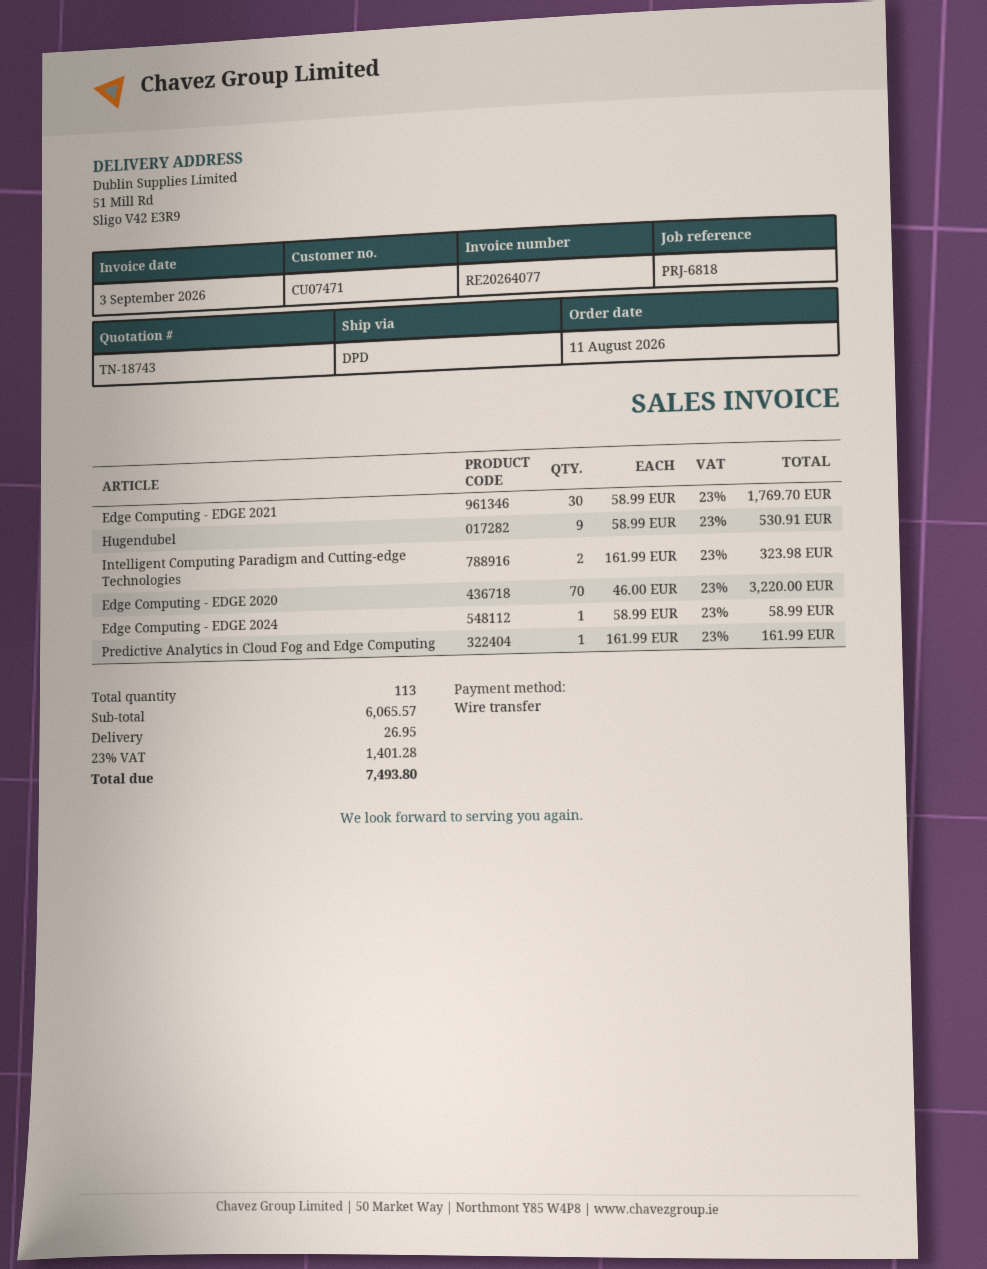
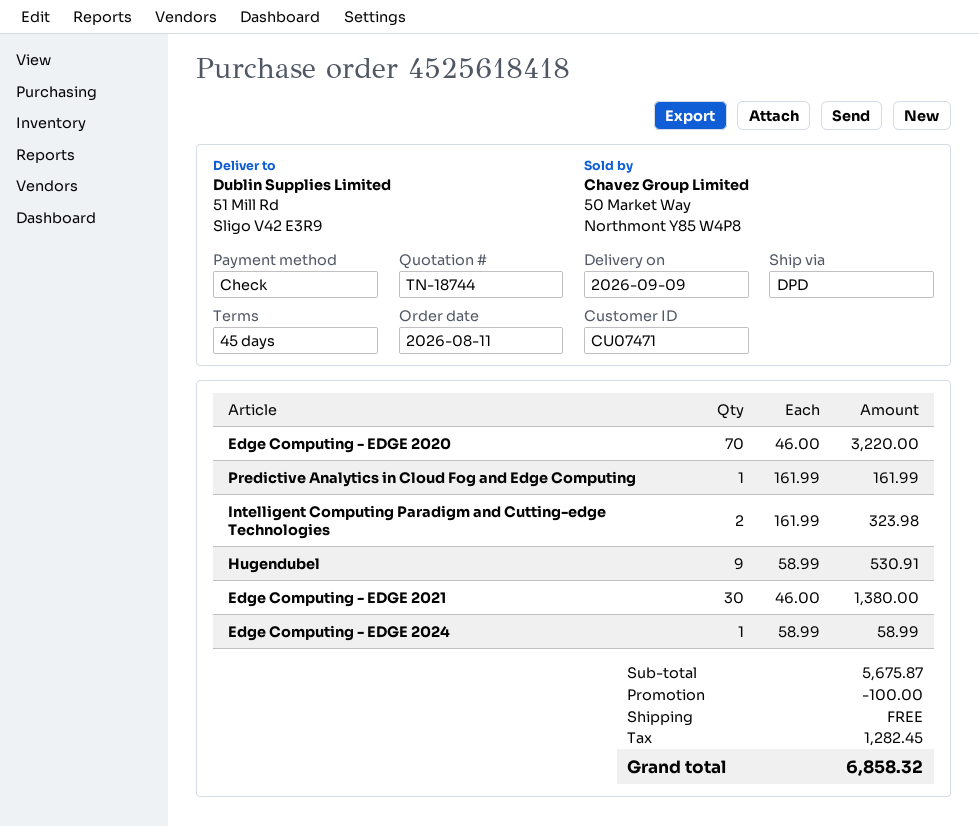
quote number: TN-18743 -> TN-18744
payment method: bank transfer -> cheque
Edge Computing - EDGE 2021: 30 x 58.99 = 1769.70 -> 30 x 46.00 = 1380.00
subtotal: 6065.57 -> 5675.87
discount: none -> 100.00
shipping: 26.95 -> 0.00
tax: 1401.28 -> 1282.45
total: 7493.80 -> 6858.32

